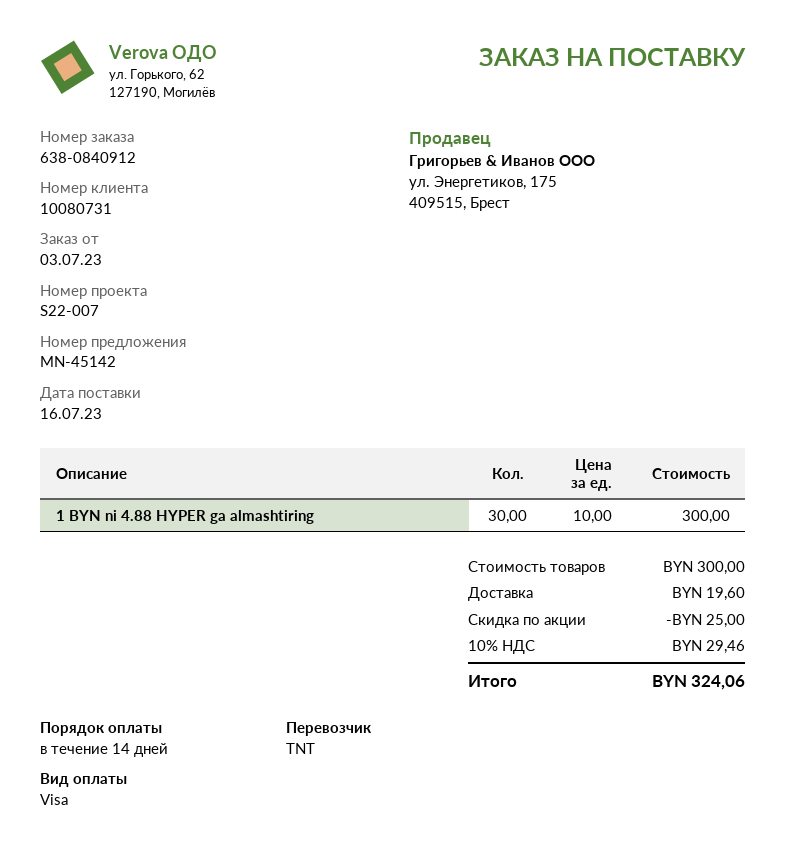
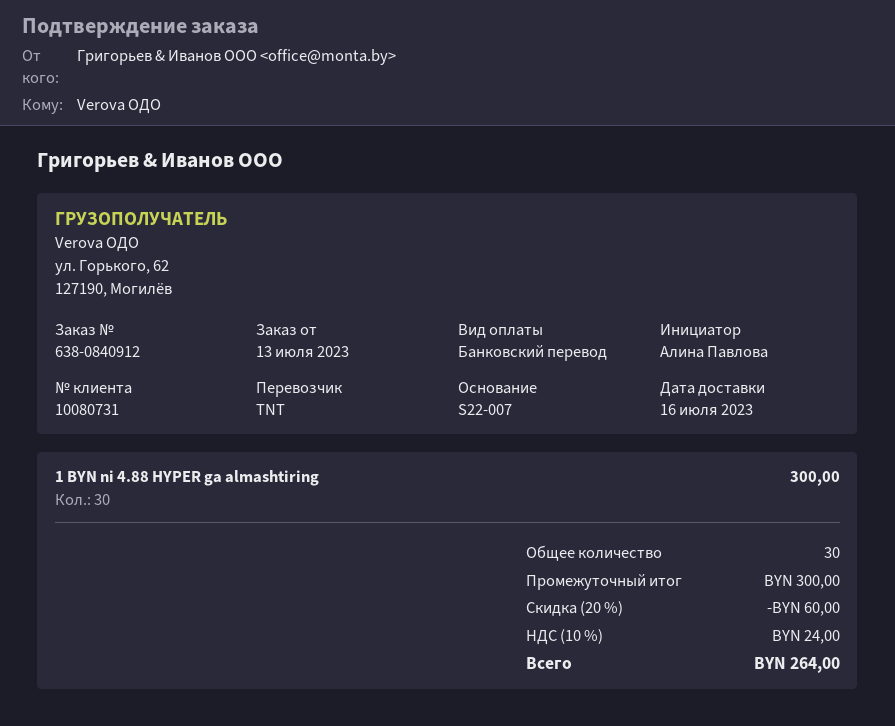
order date: 2023-07-03 -> 2023-07-13
payment method: Visa -> bank transfer
discount: 25.00 -> 60.00
shipping: 19.60 -> none
tax: 10% = 29.46 -> 10% = 24.00
total: 324.06 -> 264.00

